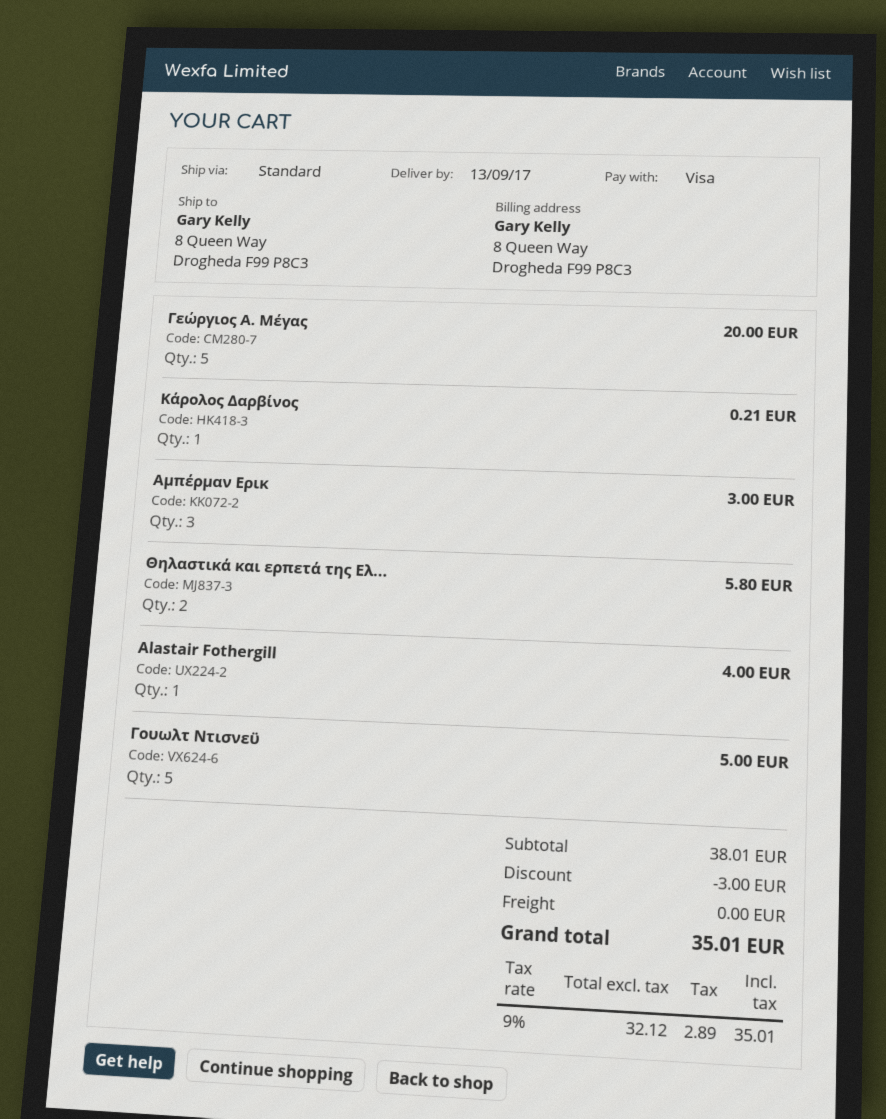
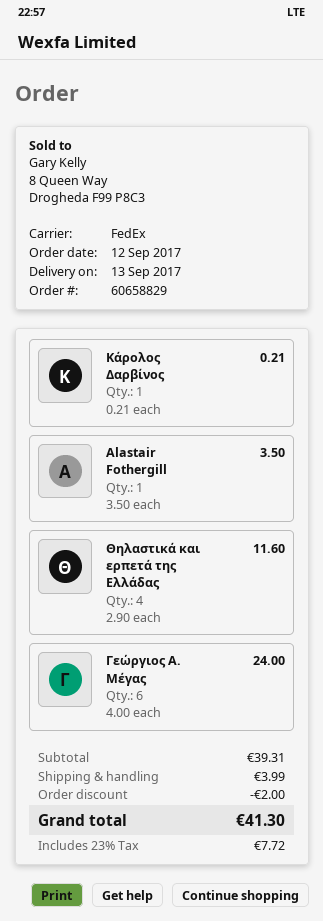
shipping method: standard -> FedEx
Γεώργιος Α. Μέγας: 5 for 20.00 -> 6 for 24.00
Αμπέρμαν Ερικ: 3 for 3.00 -> none
Θηλαστικά και ερπετά της Ελ...: 2 for 5.80 -> 4 for 11.60
Alastair Fothergill: 1 for 4.00 -> 1 for 3.50
Γουωλτ Ντισνεϋ: 5 for 5.00 -> none
subtotal: 38.01 -> 39.31
discount: 3.00 -> 2.00
shipping: 0.00 -> 3.99
tax: 9% = 2.89 -> 23% = 7.72
total: 35.01 -> 41.30

